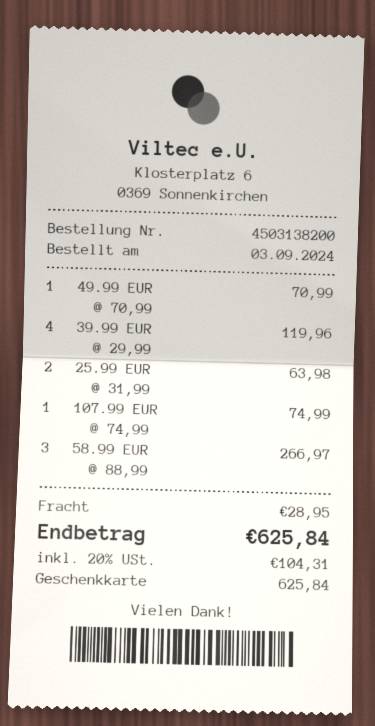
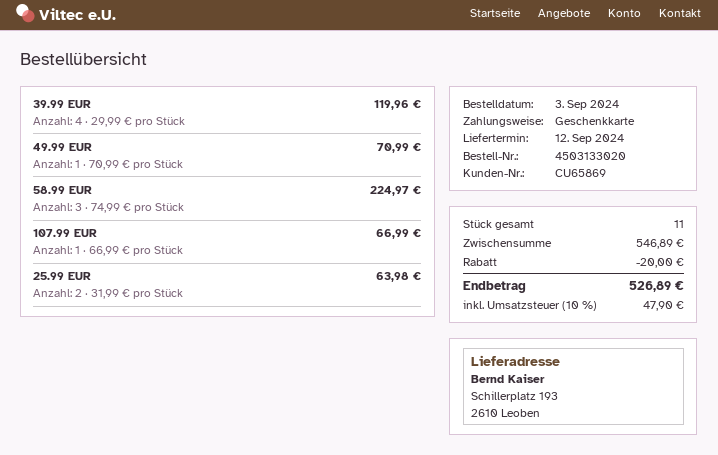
order number: 4503138200 -> 4503133020
107.99 EUR: 1 x 74.99 = 74.99 -> 1 x 66.99 = 66.99
58.99 EUR: 3 x 88.99 = 266.97 -> 3 x 74.99 = 224.97
discount: none -> 20.00
shipping: 28.95 -> none
tax: 20% = 104.31 -> 10% = 47.90
total: 625.84 -> 526.89

